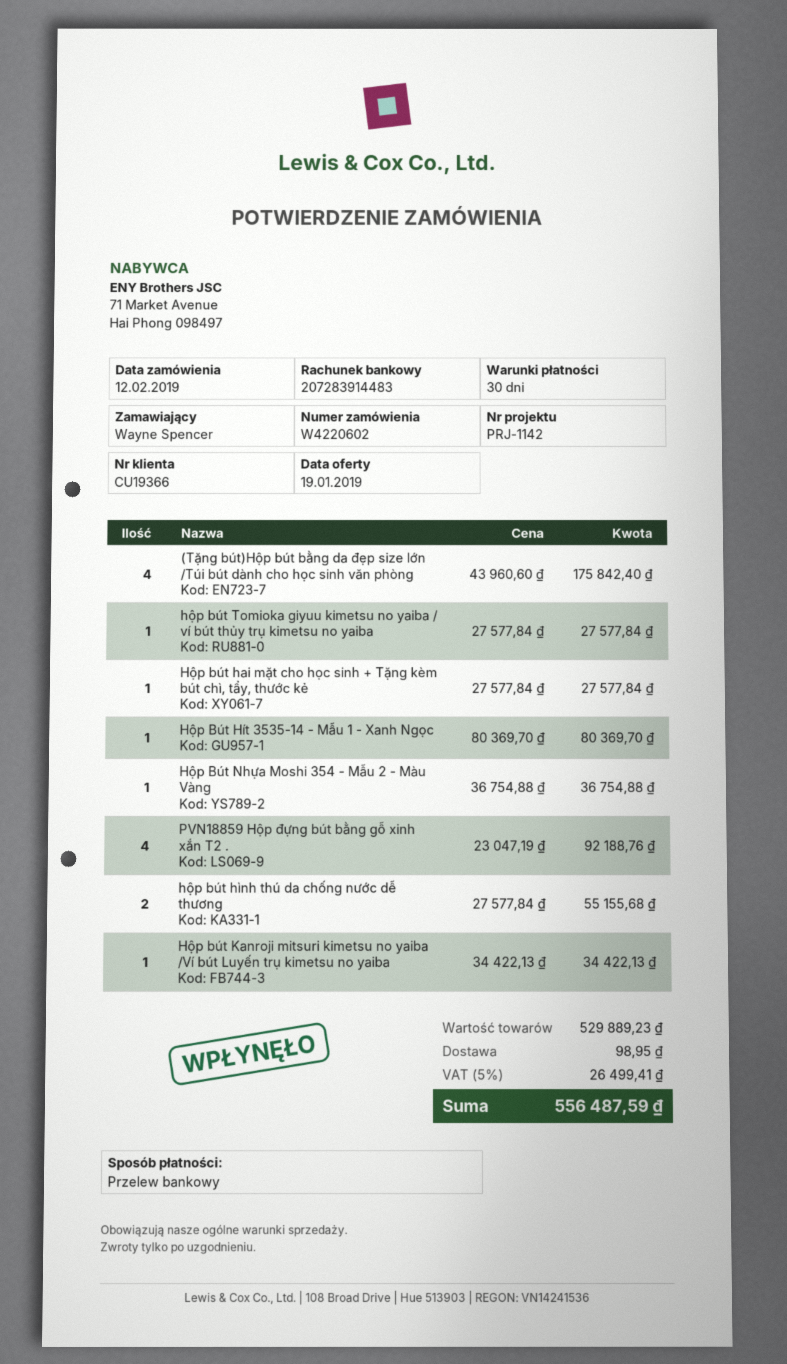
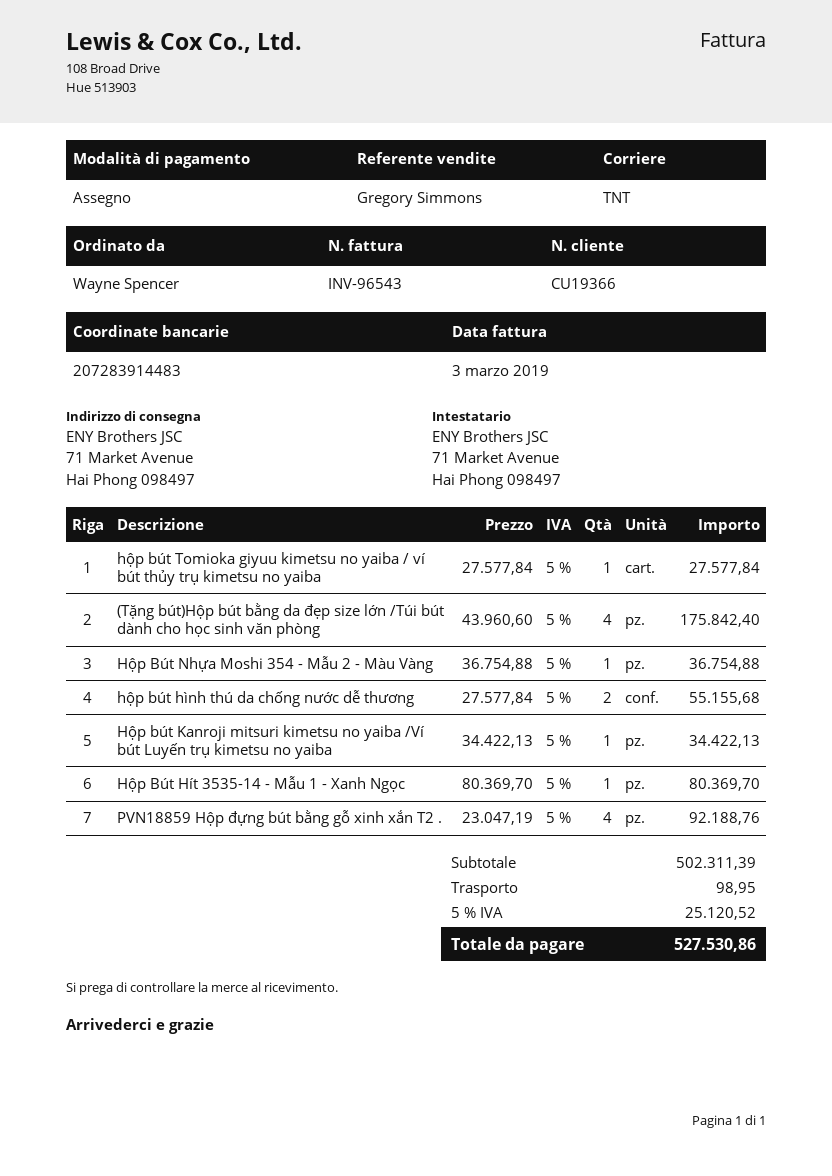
payment method: bank transfer -> cheque
Hộp bút hai mặt cho học sinh + Tặng kèm bút chì, tẩy, thước kẻ: 1 x 27577.84 = 27577.84 -> none
subtotal: 529889.23 -> 502311.39
tax: 5% = 26499.41 -> 5% = 25120.52
total: 556487.59 -> 527530.86

